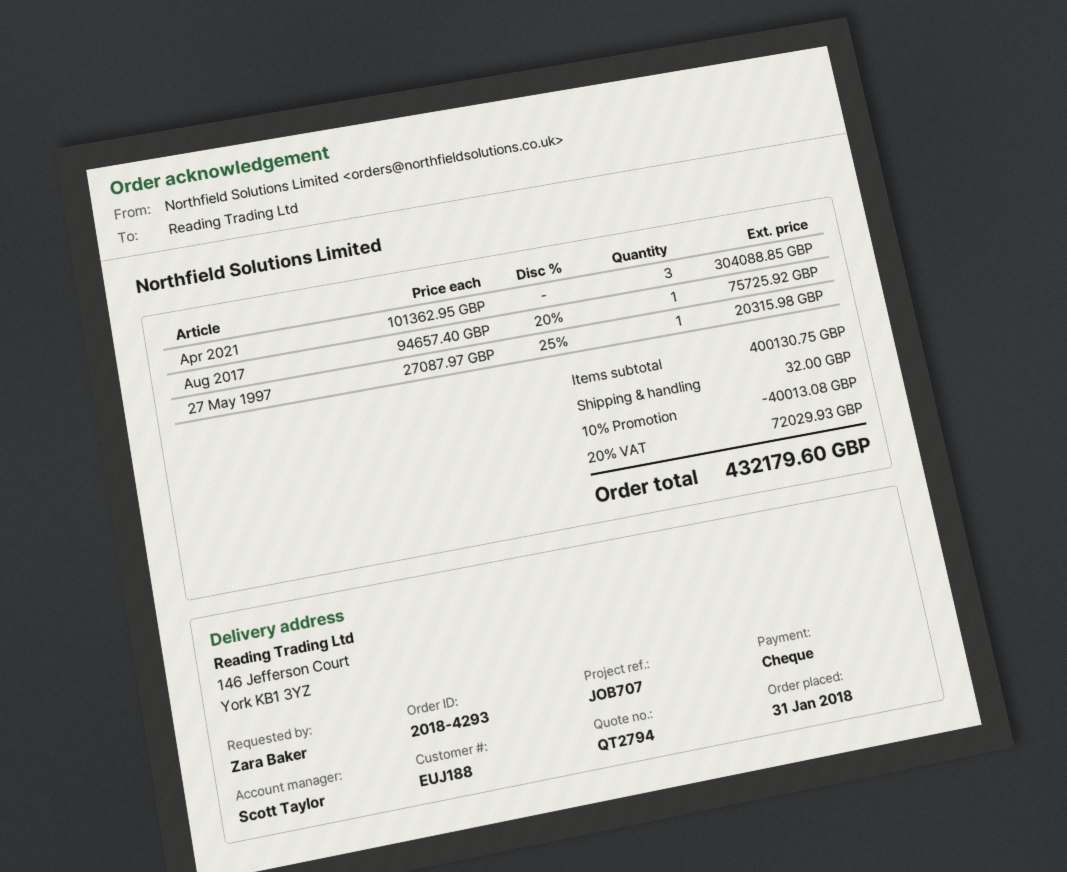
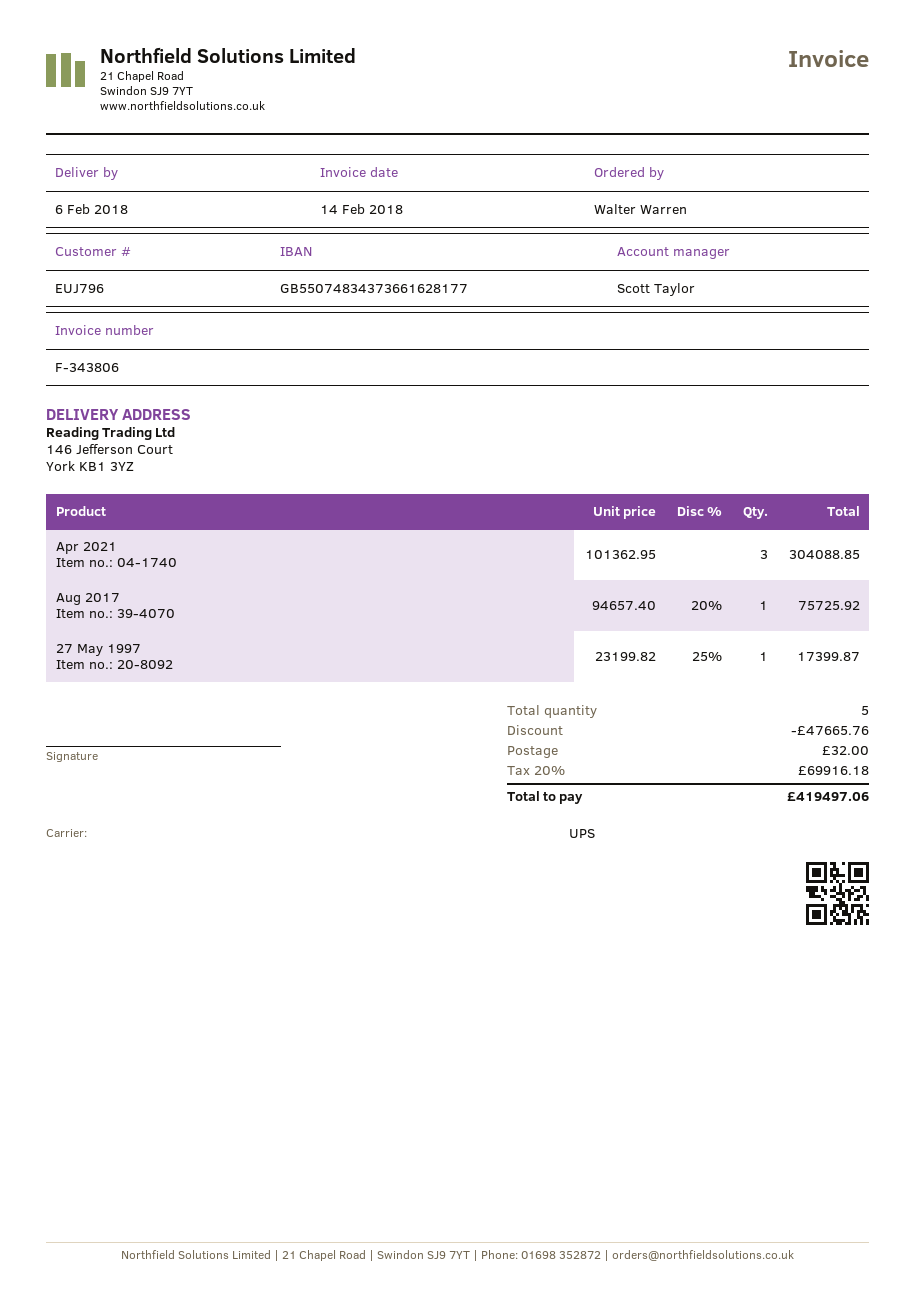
customer number: EUJ188 -> EUJ796
ordered by: Zara Baker -> Walter Warren
27 May 1997: 1 x 27087.97 - 25% = 20315.98 -> 1 x 23199.82 - 25% = 17399.87
discount: 40013.08 -> 47665.76
tax: 20% = 72029.93 -> 20% = 69916.18
total: 432179.60 -> 419497.06

